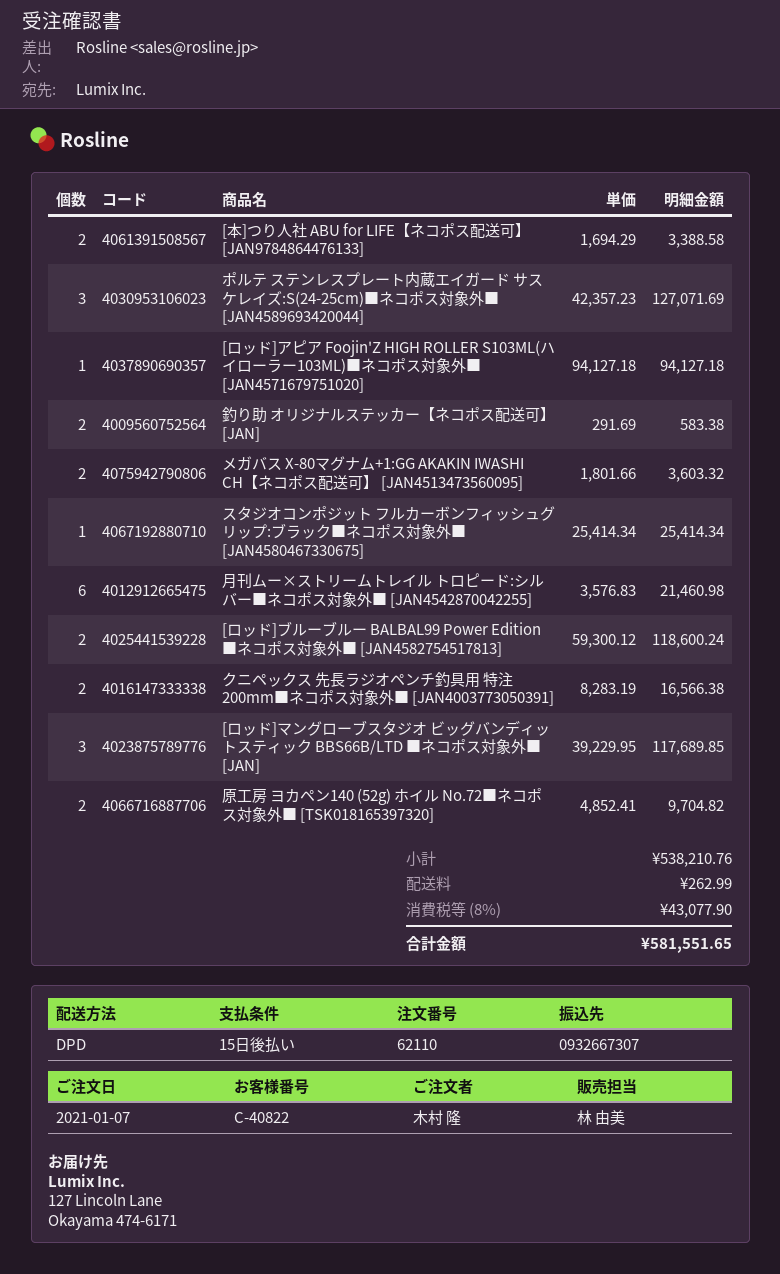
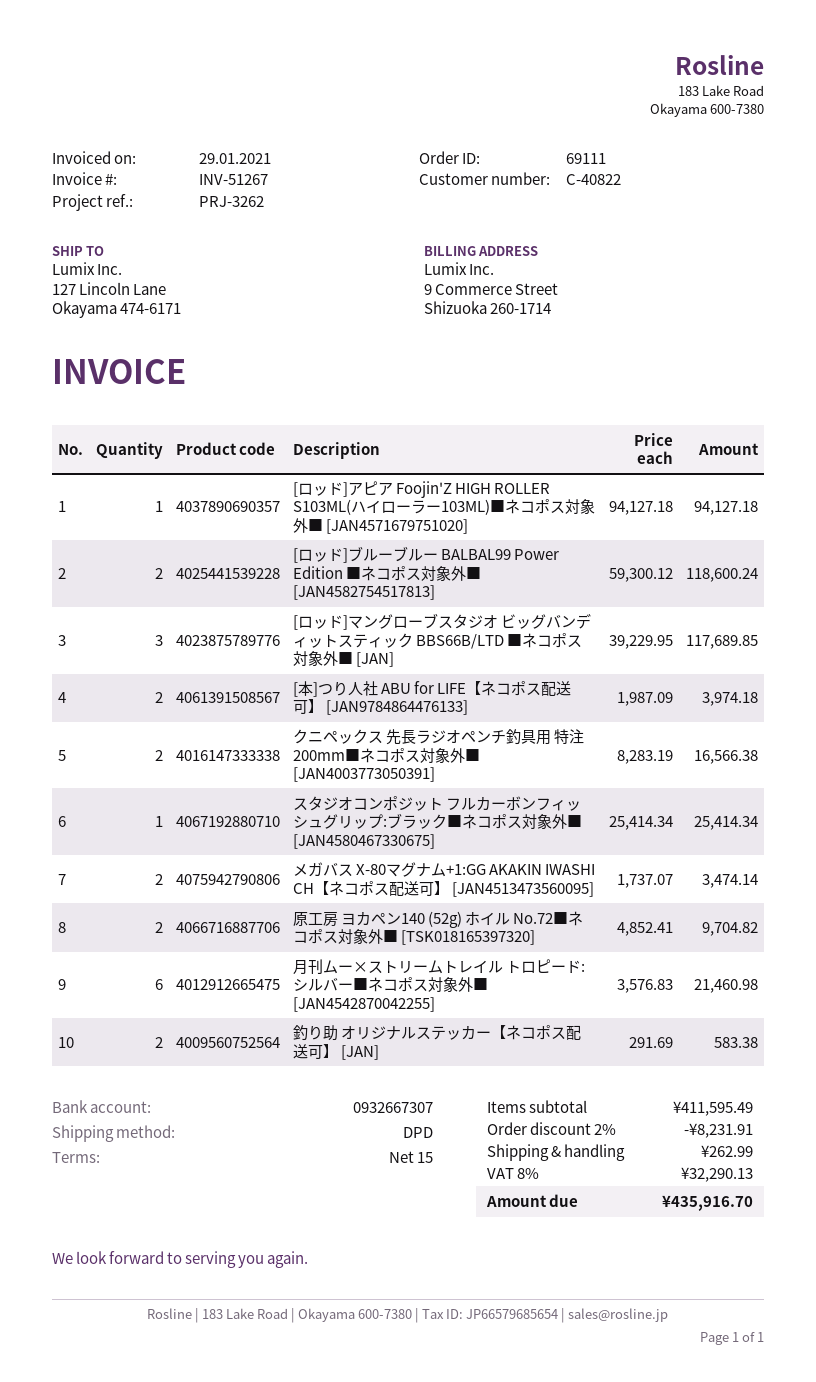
order number: 62110 -> 69111
[本]つり人社 ABU for LIFE【ネコポス配送可】 [JAN9784864476133]: 2 x 1694.29 = 3388.58 -> 2 x 1987.09 = 3974.18
ポルテ ステンレスプレート内蔵エイガード サスケレイズ:S(24-25cm)■ネコポス対象外■ [JAN4589693420044]: 3 x 42357.23 = 127071.69 -> none
メガバス X-80マグナム+1:GG AKAKIN IWASHI CH【ネコポス配送可】 [JAN4513473560095]: 2 x 1801.66 = 3603.32 -> 2 x 1737.07 = 3474.14
subtotal: 538210.76 -> 411595.49
discount: none -> 2% = 8231.91
tax: 8% = 43077.90 -> 8% = 32290.13
total: 581551.65 -> 435916.70

